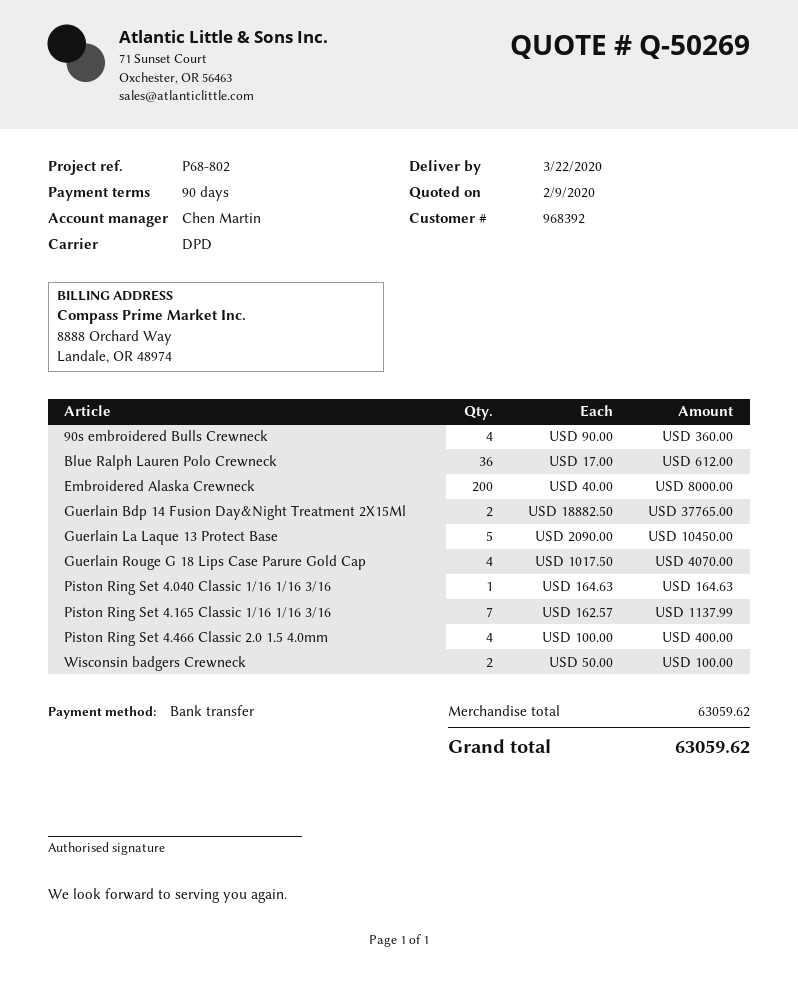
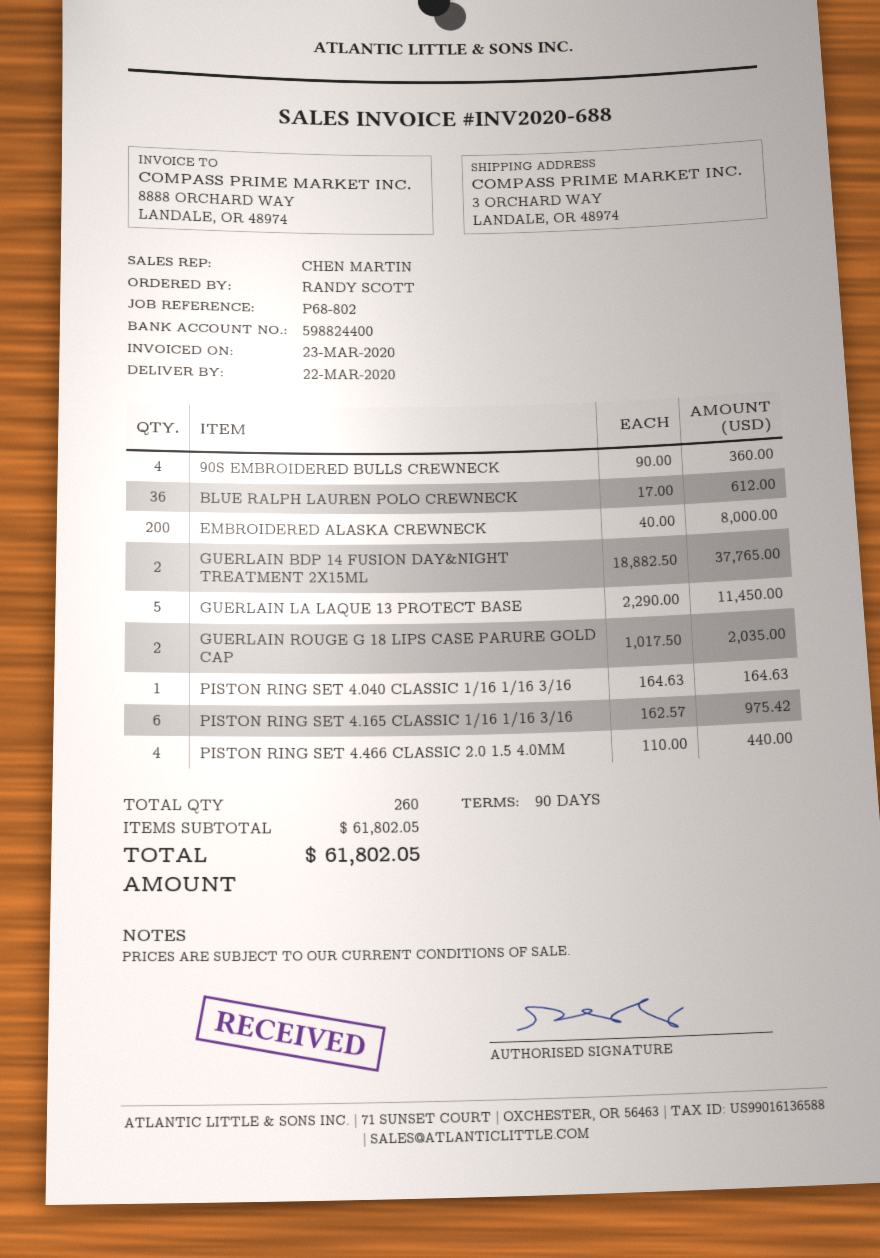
Guerlain La Laque 13 Protect Base: 5 x 2090.00 = 10450.00 -> 5 x 2290.00 = 11450.00
Guerlain Rouge G 18 Lips Case Parure Gold Cap: 4 x 1017.50 = 4070.00 -> 2 x 1017.50 = 2035.00
Piston Ring Set 4.165 Classic 1/16 1/16 3/16: 7 x 162.57 = 1137.99 -> 6 x 162.57 = 975.42
Piston Ring Set 4.466 Classic 2.0 1.5 4.0mm: 4 x 100.00 = 400.00 -> 4 x 110.00 = 440.00
Wisconsin badgers Crewneck: 2 x 50.00 = 100.00 -> none
subtotal: 63059.62 -> 61802.05
total: 63059.62 -> 61802.05

